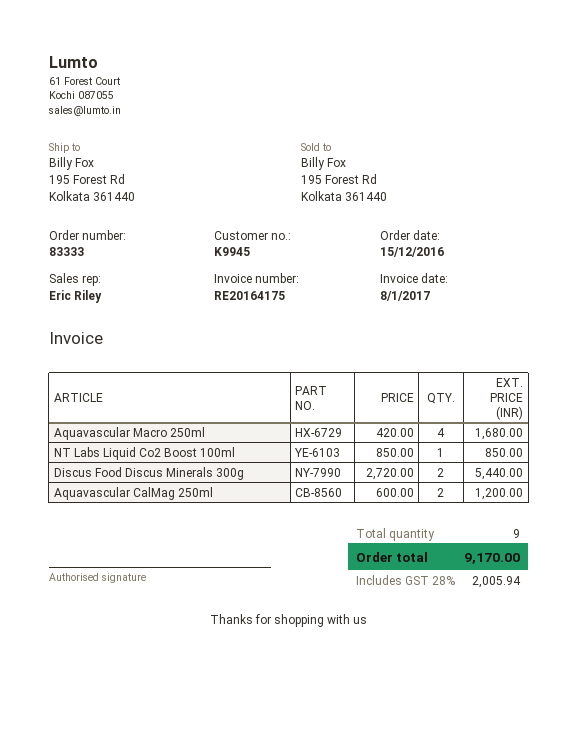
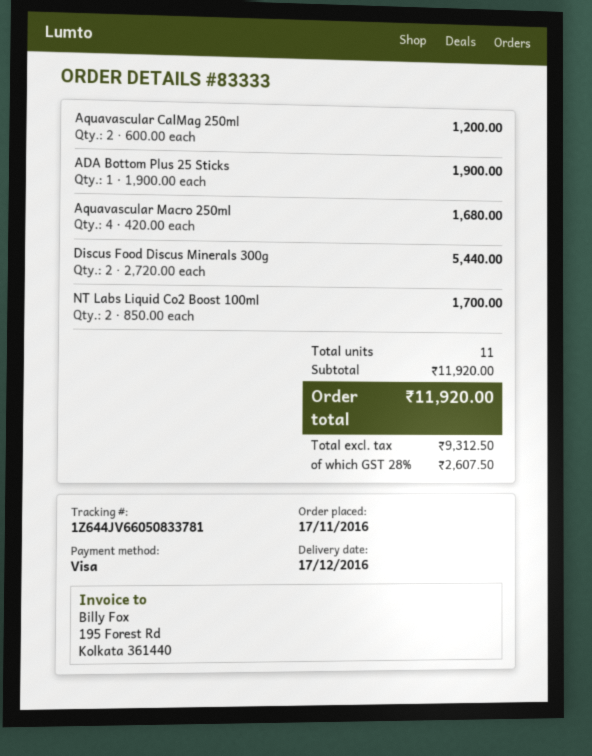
order date: 2016-12-15 -> 2016-11-17
NT Labs Liquid Co2 Boost 100ml: 1 x 850.00 = 850.00 -> 2 x 850.00 = 1700.00
ADA Bottom Plus 25 Sticks: none -> 1 x 1900.00 = 1900.00
total quantity: 9 -> 11
tax: 28% = 2005.94 -> 28% = 2607.50
total: 9170.00 -> 11920.00

